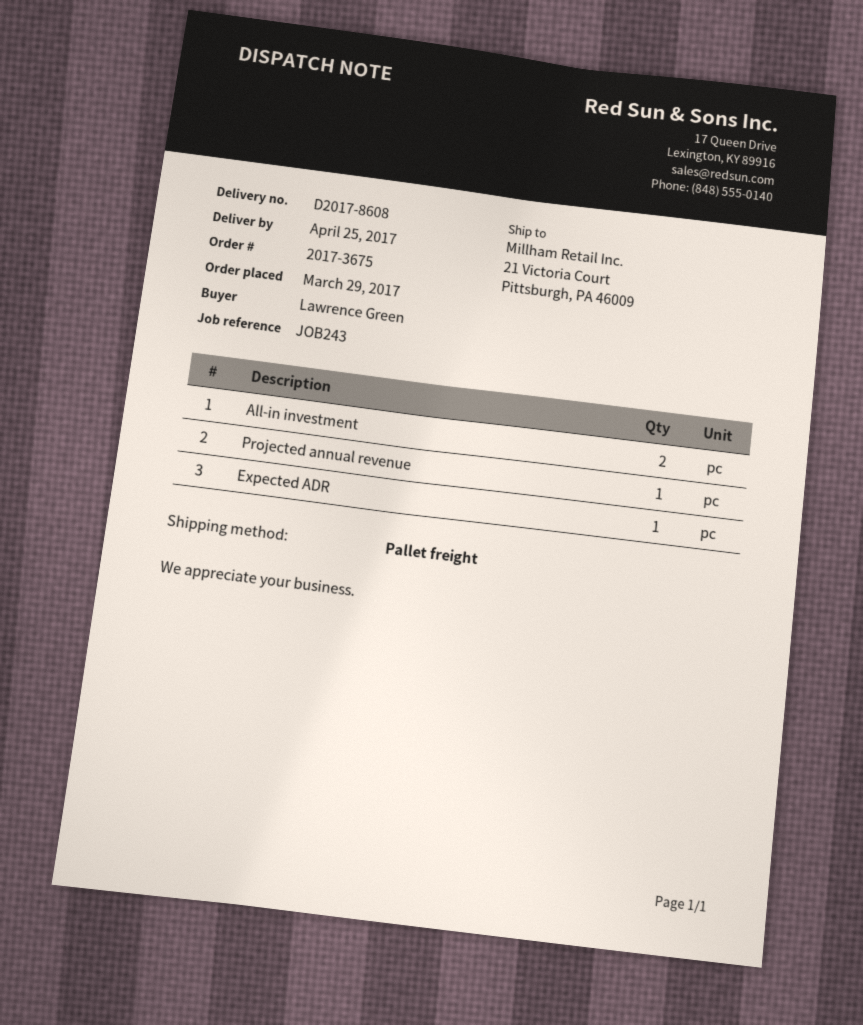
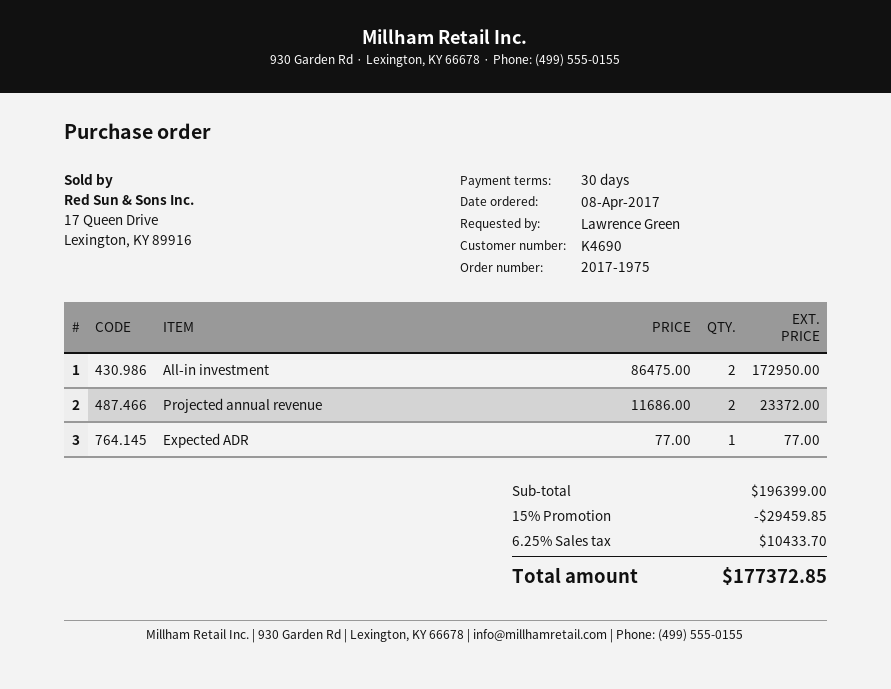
order number: 2017-3675 -> 2017-1975
order date: 2017-03-29 -> 2017-04-08
Projected annual revenue: 1 -> 2

